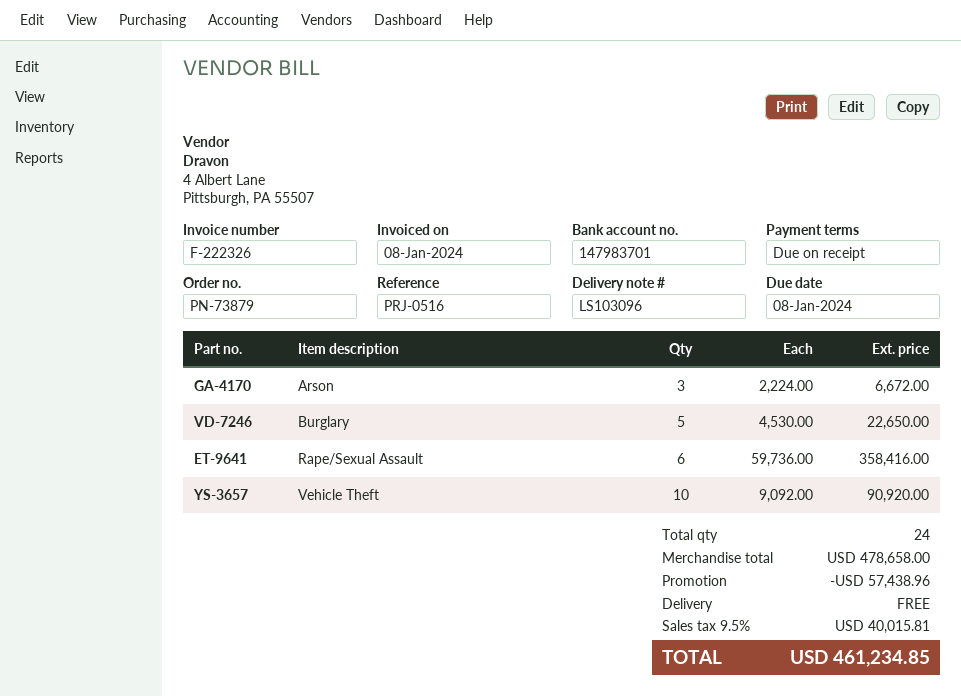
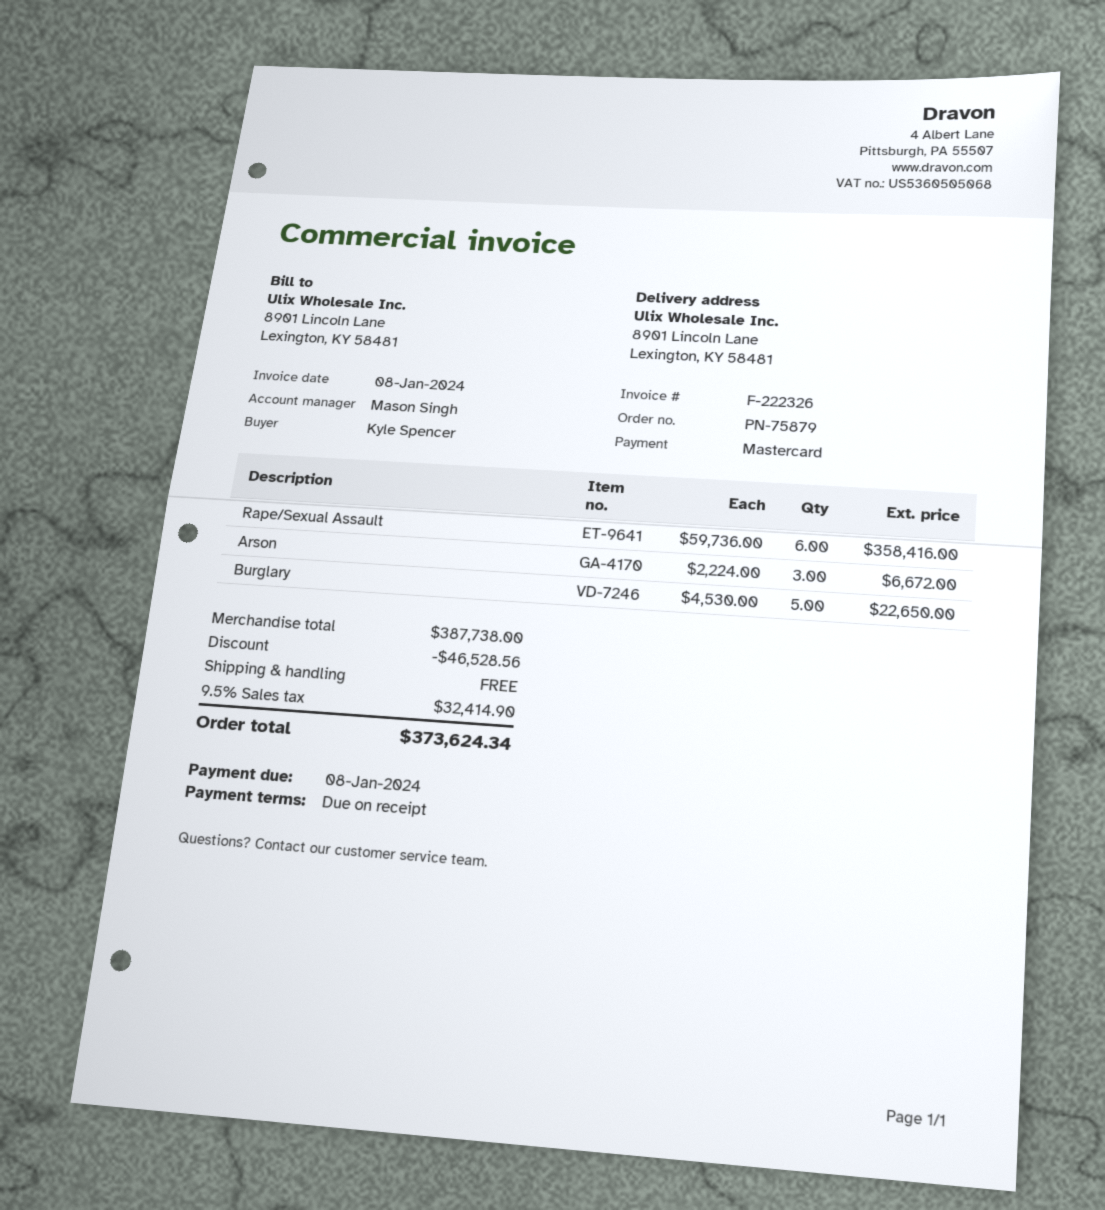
order number: PN-73879 -> PN-75879
Vehicle Theft: 10 x 9092.00 = 90920.00 -> none
subtotal: 478658.00 -> 387738.00
discount: 57438.96 -> 46528.56
tax: 9.5% = 40015.81 -> 9.5% = 32414.90
total: 461234.85 -> 373624.34

